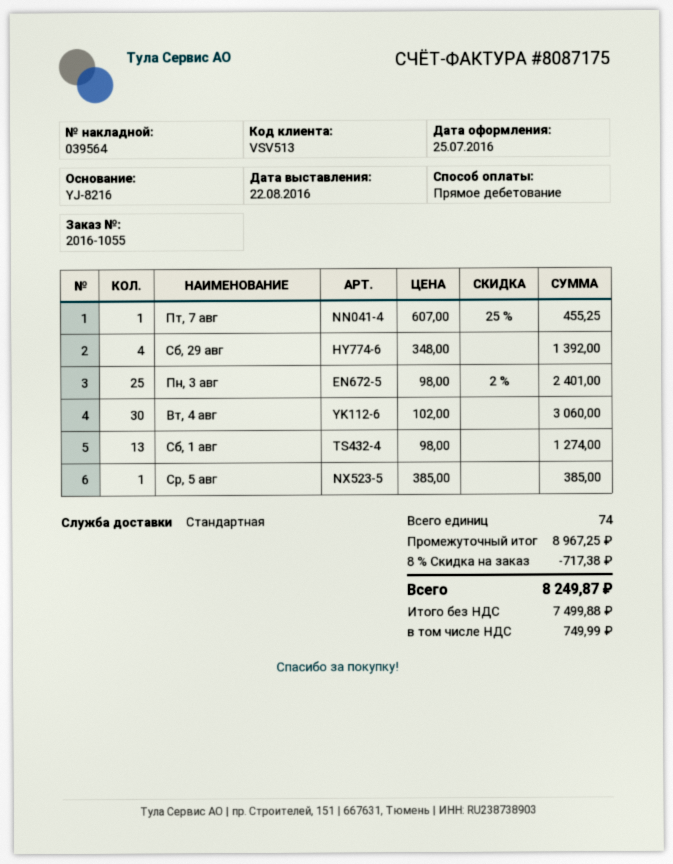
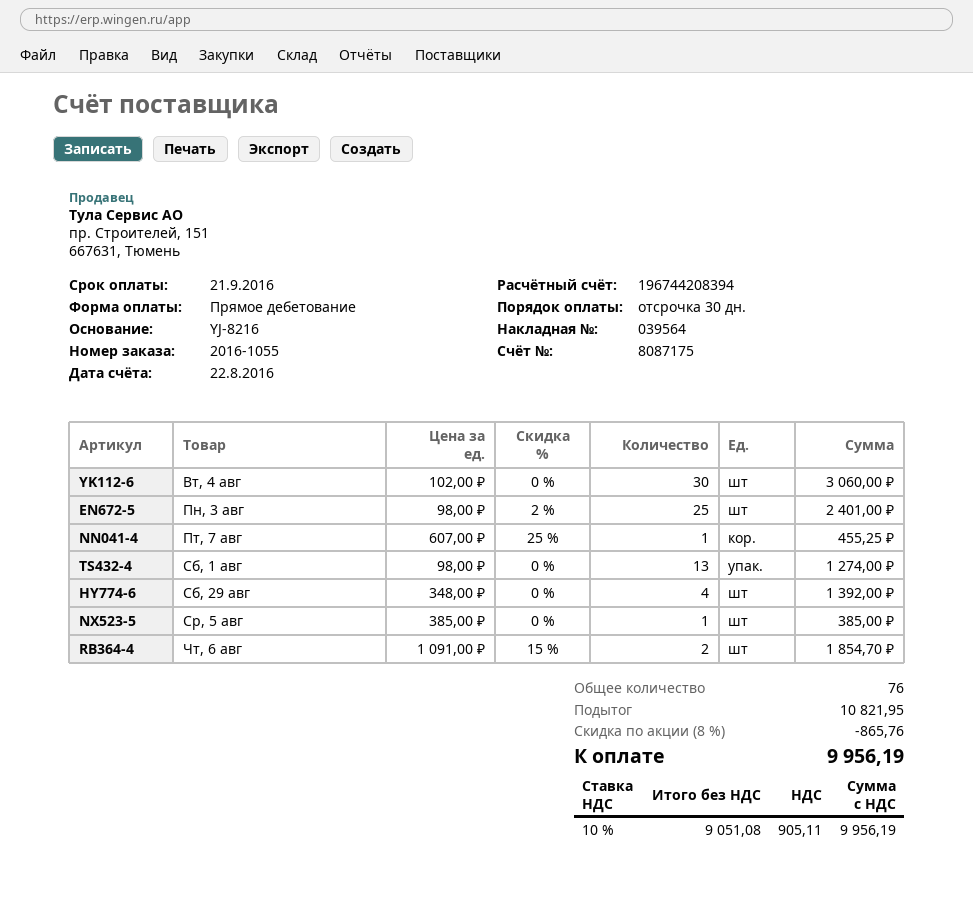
Чт, 6 авг: none -> 2 x 1091.00 - 15% = 1854.70
total quantity: 74 -> 76
subtotal: 8967.25 -> 10821.95
discount: 8% = 717.38 -> 8% = 865.76
net: 7499.88 -> 9051.08
tax: 749.99 -> 905.11
total: 8249.87 -> 9956.19

